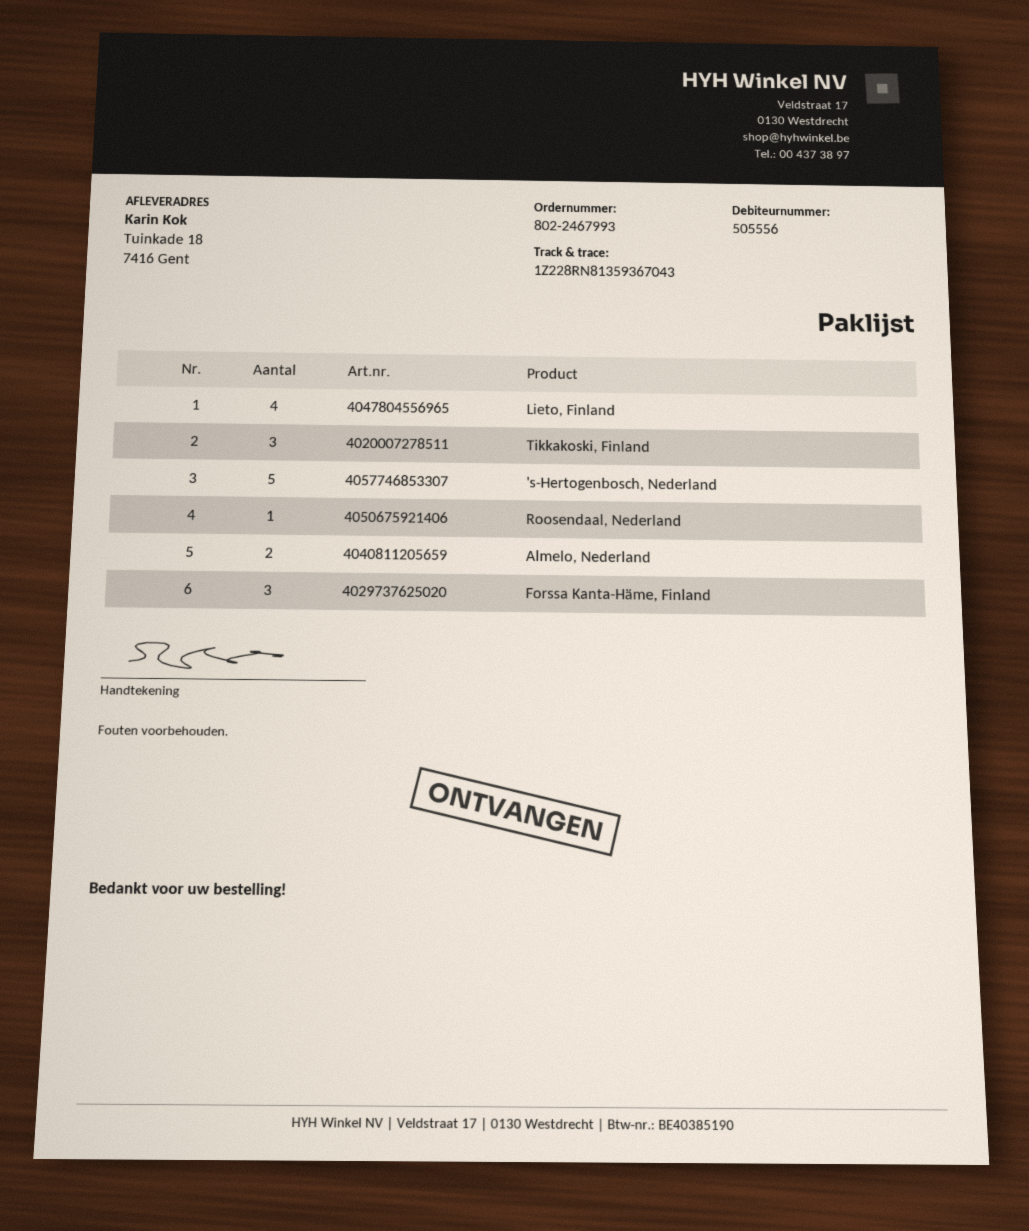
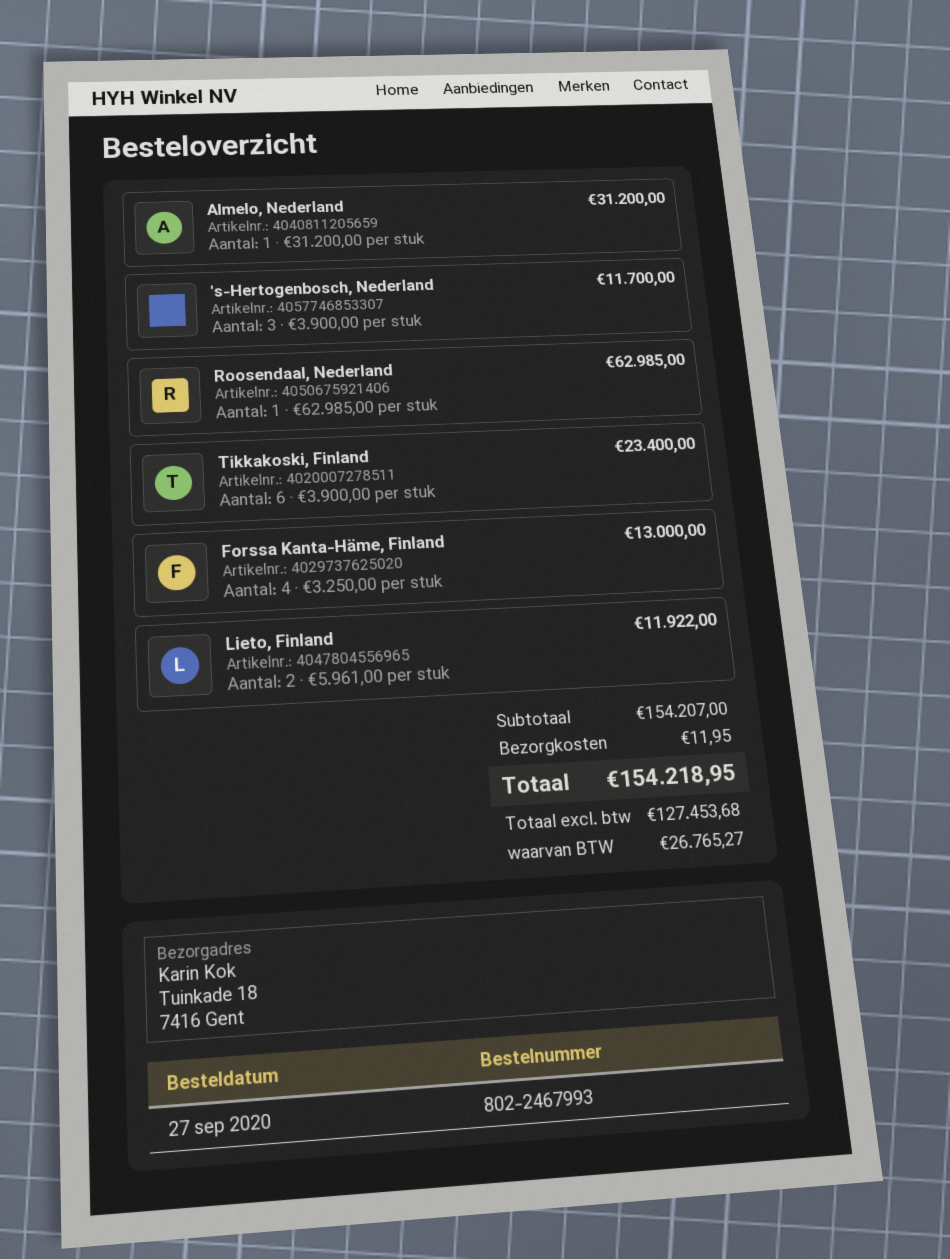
Lieto, Finland: 4 -> 2
Tikkakoski, Finland: 3 -> 6
's-Hertogenbosch, Nederland: 5 -> 3
Almelo, Nederland: 2 -> 1
Forssa Kanta-Häme, Finland: 3 -> 4

